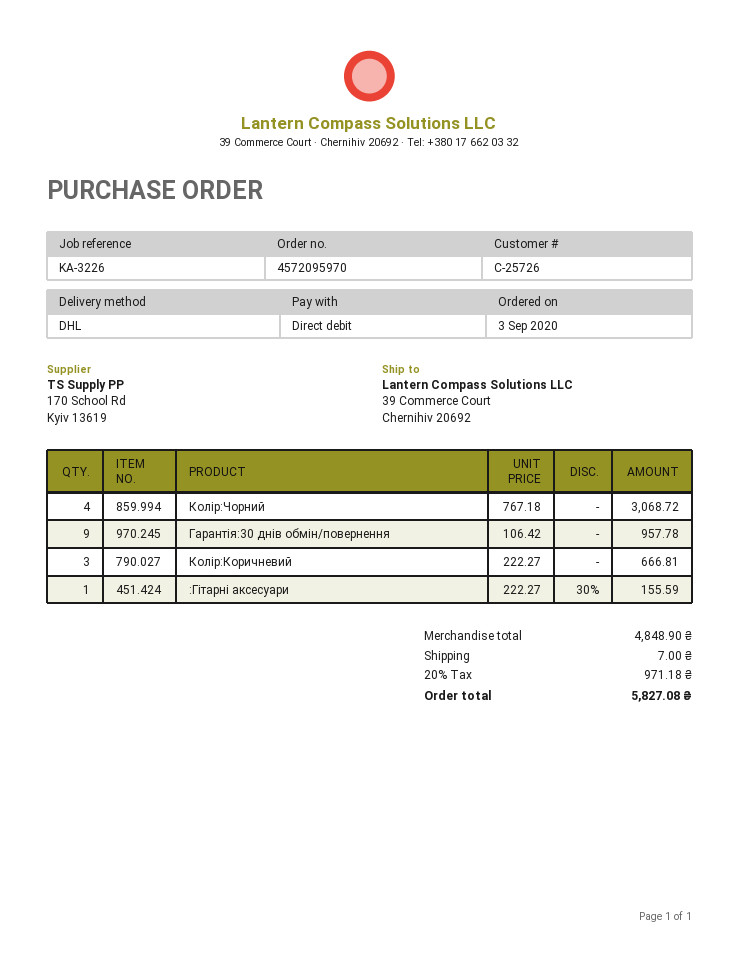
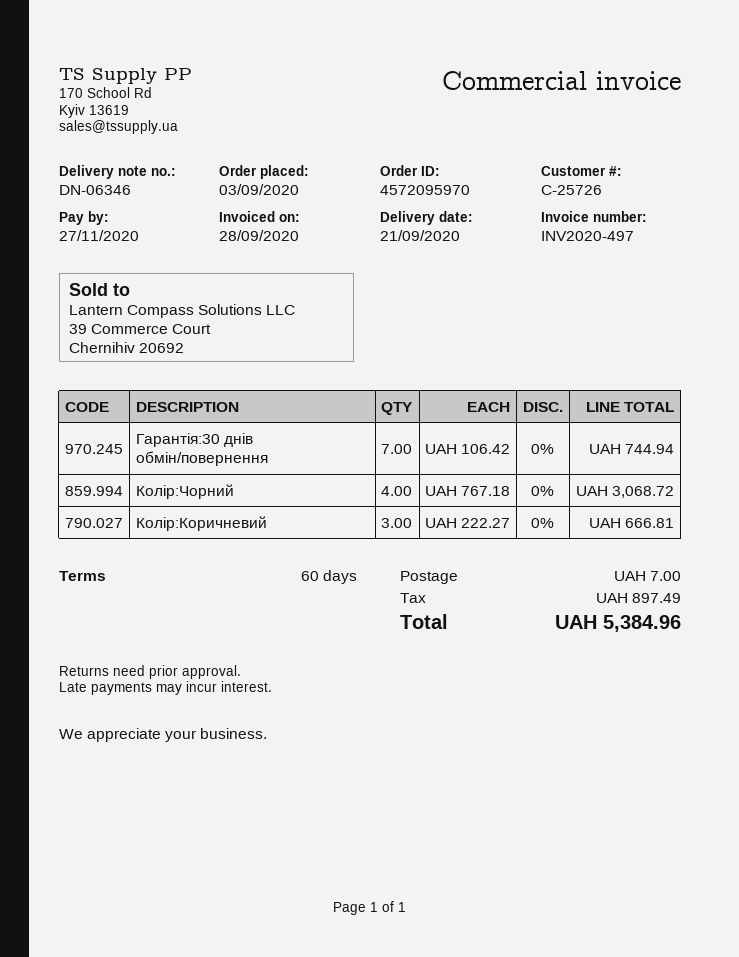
Гарантія:30 днів обмін/повернення: 9 x 106.42 = 957.78 -> 7 x 106.42 = 744.94
:Гітарні аксесуари: 1 x 222.27 - 30% = 155.59 -> none
tax: 971.18 -> 897.49
total: 5827.08 -> 5384.96

